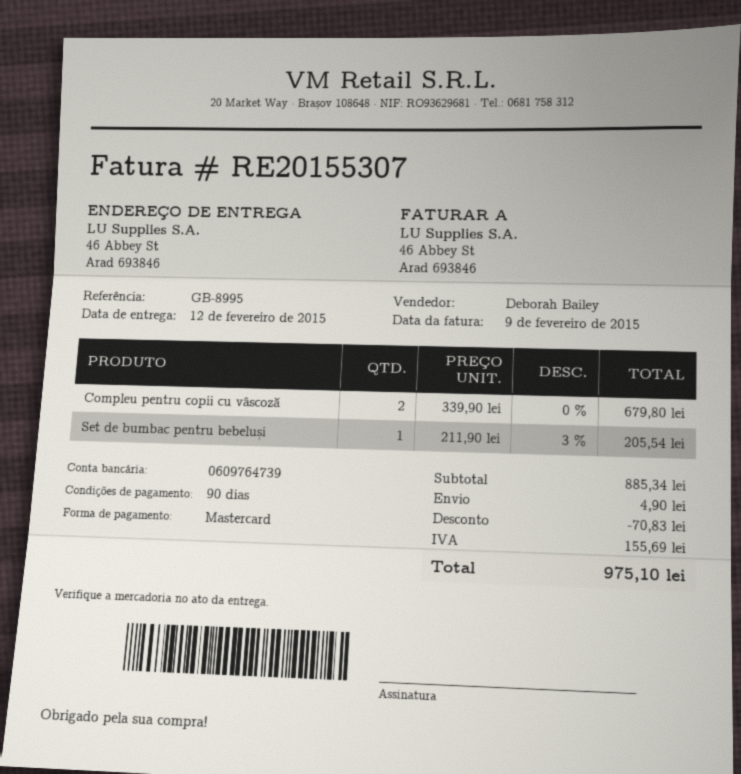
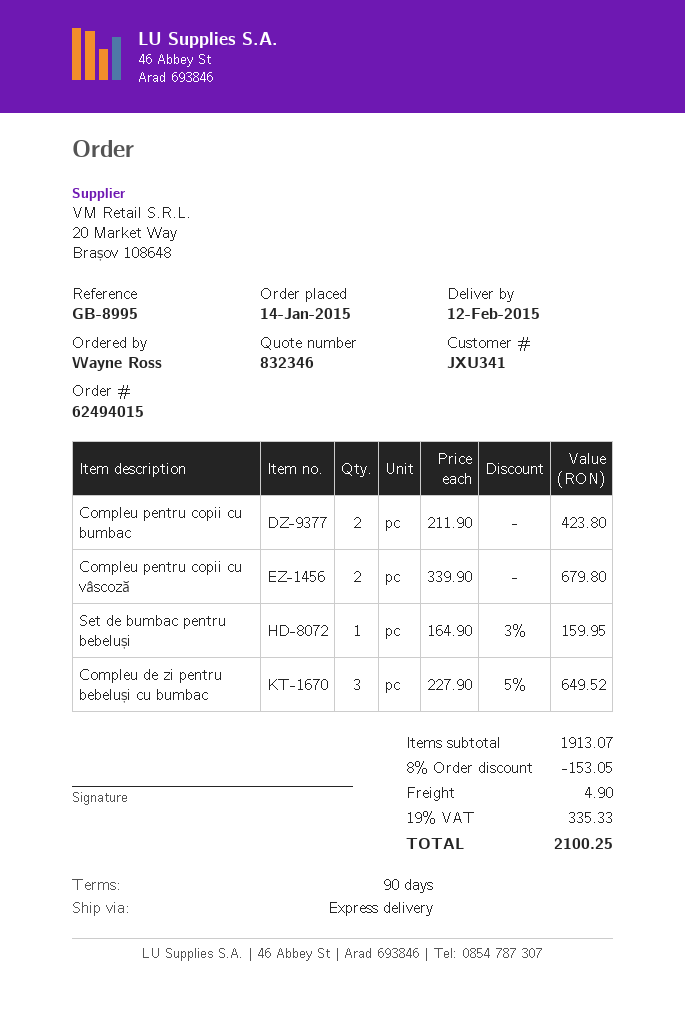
Set de bumbac pentru bebeluși: 1 x 211.90 - 3% = 205.54 -> 1 x 164.90 - 3% = 159.95
Compleu pentru copii cu bumbac: none -> 2 x 211.90 = 423.80
Compleu de zi pentru bebeluși cu bumbac: none -> 3 x 227.90 - 5% = 649.52
subtotal: 885.34 -> 1913.07
discount: 70.83 -> 153.05
tax: 155.69 -> 335.33
total: 975.10 -> 2100.25

